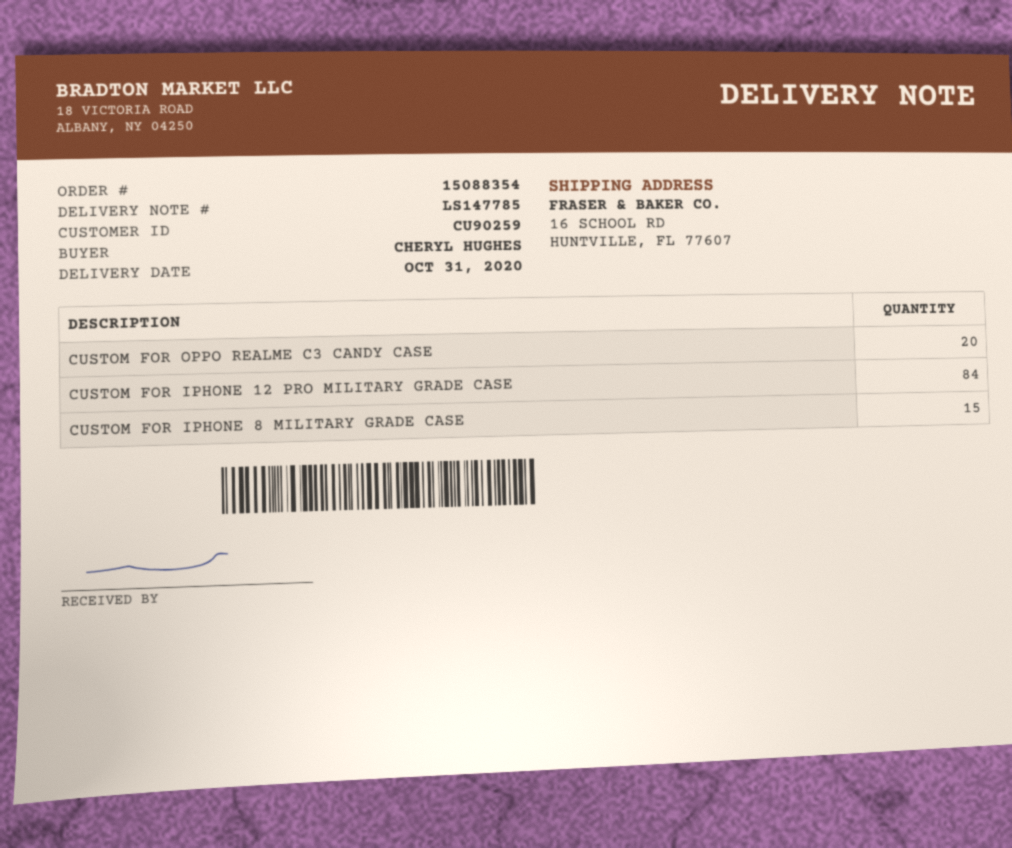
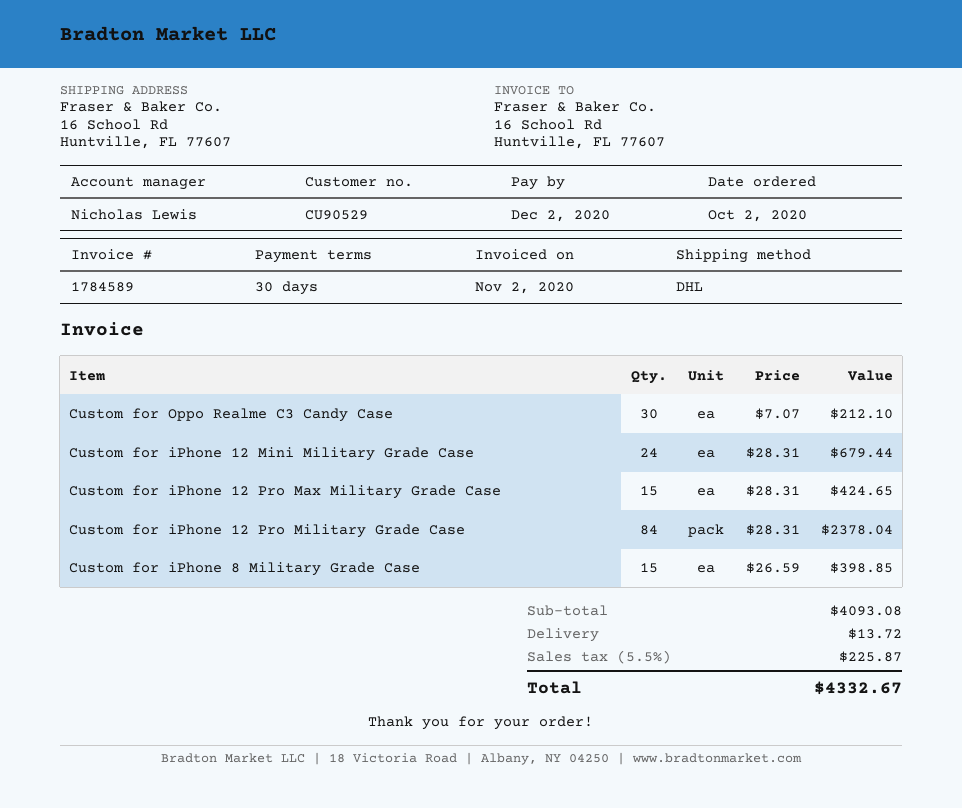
customer number: CU90259 -> CU90529
CUSTOM FOR OPPO REALME C3 CANDY CASE: 20 -> 30
Custom for iPhone 12 Mini Military Grade Case: none -> 24
Custom for iPhone 12 Pro Max Military Grade Case: none -> 15

